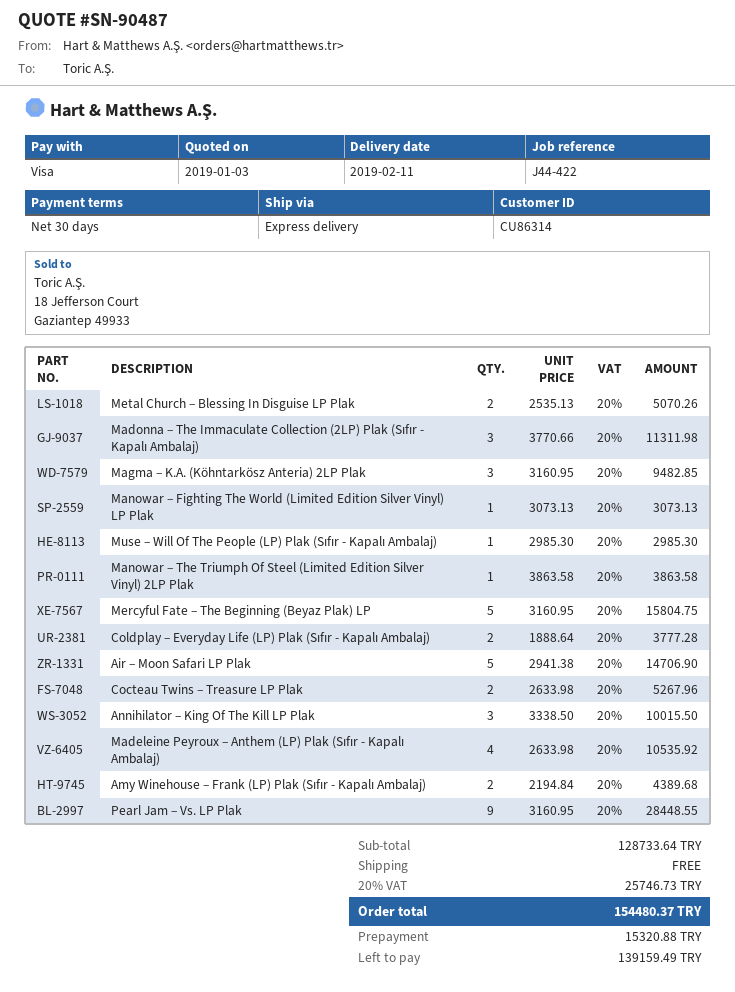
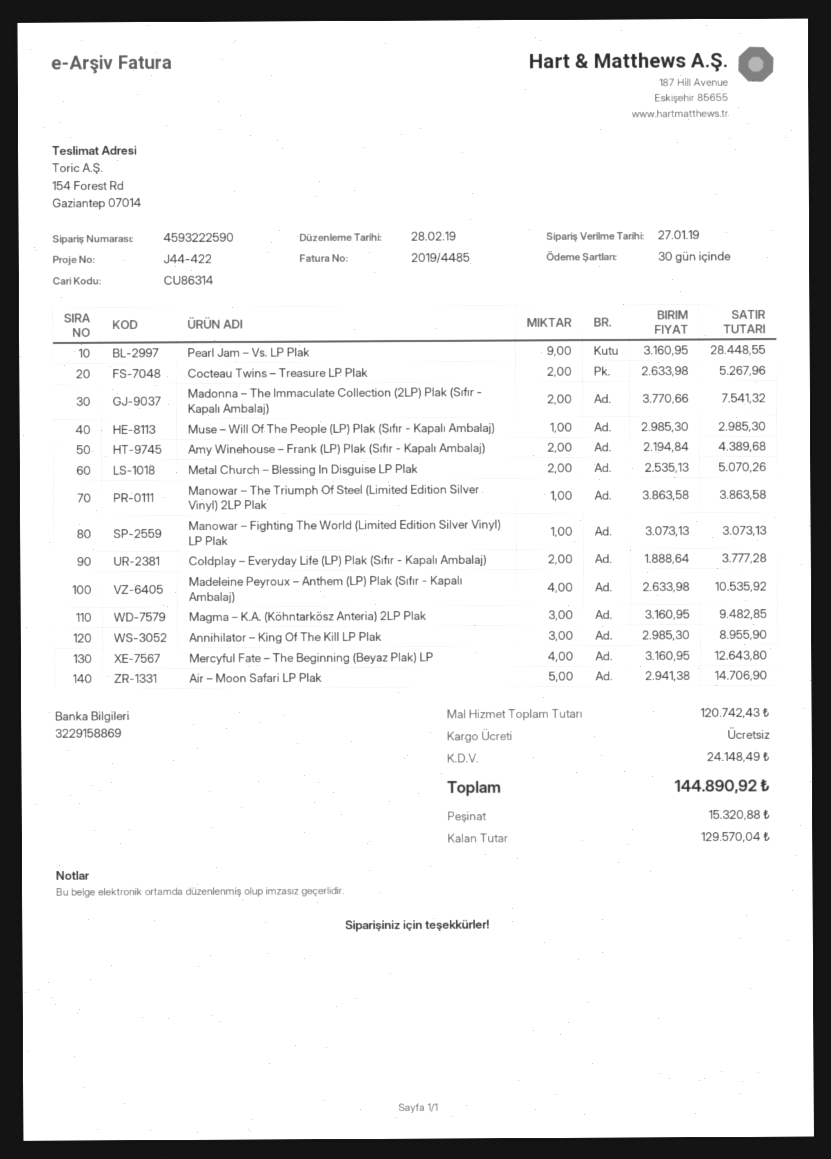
Madonna – The Immaculate Collection (2LP) Plak (Sıfır - Kapalı Ambalaj): 3 x 3770.66 = 11311.98 -> 2 x 3770.66 = 7541.32
Mercyful Fate – The Beginning (Beyaz Plak) LP: 5 x 3160.95 = 15804.75 -> 4 x 3160.95 = 12643.80
Annihilator – King Of The Kill LP Plak: 3 x 3338.50 = 10015.50 -> 3 x 2985.30 = 8955.90
subtotal: 128733.64 -> 120742.43
tax: 25746.73 -> 24148.49
total: 154480.37 -> 144890.92
balance: 139159.49 -> 129570.04

